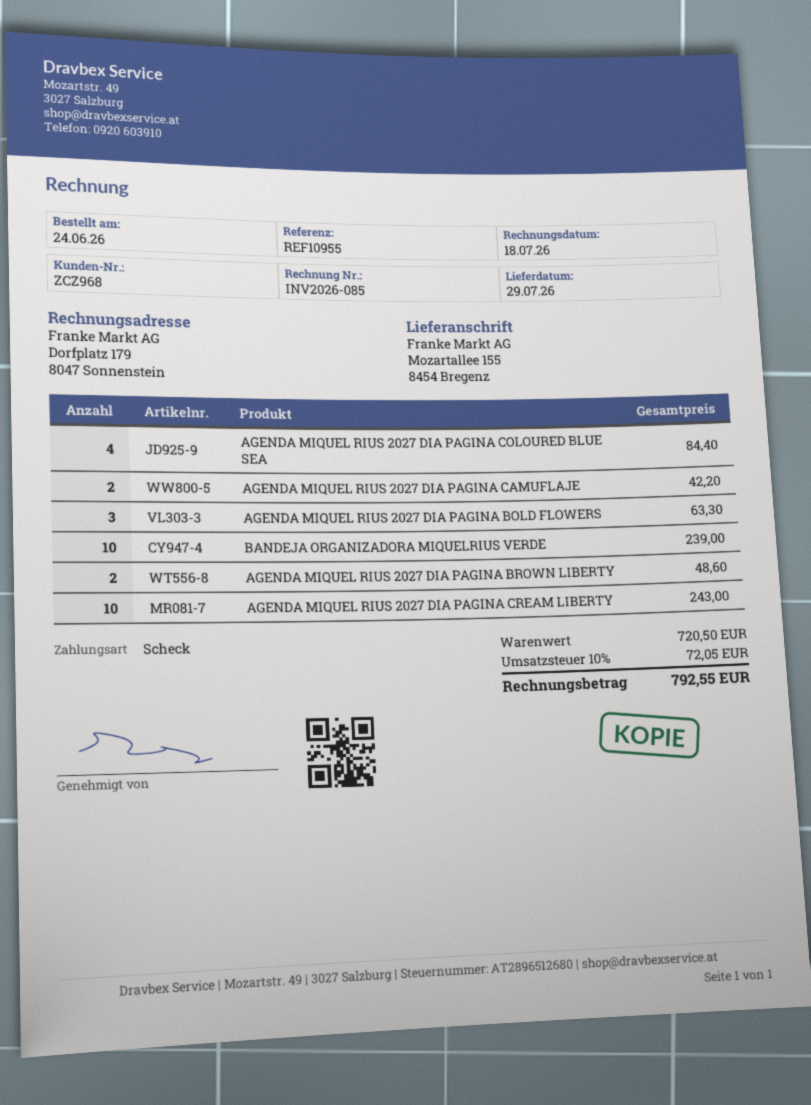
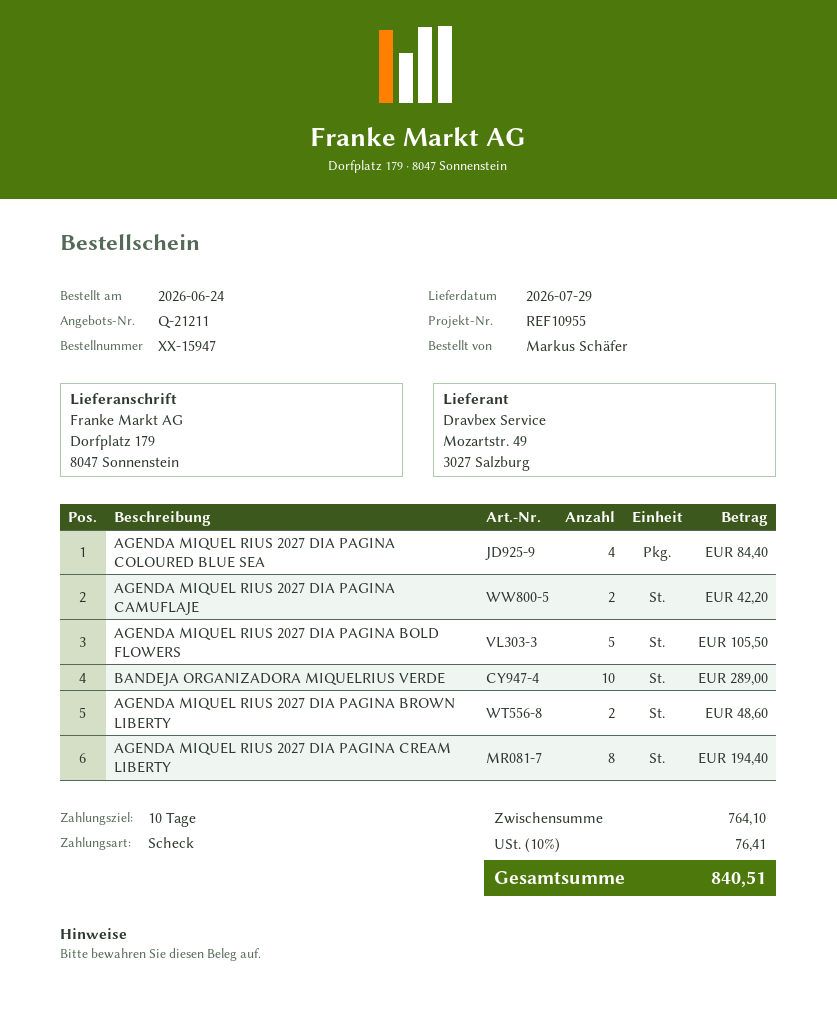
ship to: Mozartallee 155, 8454 Bregenz -> Dorfplatz 179, 8047 Sonnenstein
AGENDA MIQUEL RIUS 2027 DIA PAGINA BOLD FLOWERS: 3 for 63.30 -> 5 for 105.50
BANDEJA ORGANIZADORA MIQUELRIUS VERDE: 10 for 239.00 -> 10 for 289.00
AGENDA MIQUEL RIUS 2027 DIA PAGINA CREAM LIBERTY: 10 for 243.00 -> 8 for 194.40
subtotal: 720.50 -> 764.10
tax: 10% = 72.05 -> 10% = 76.41
total: 792.55 -> 840.51

